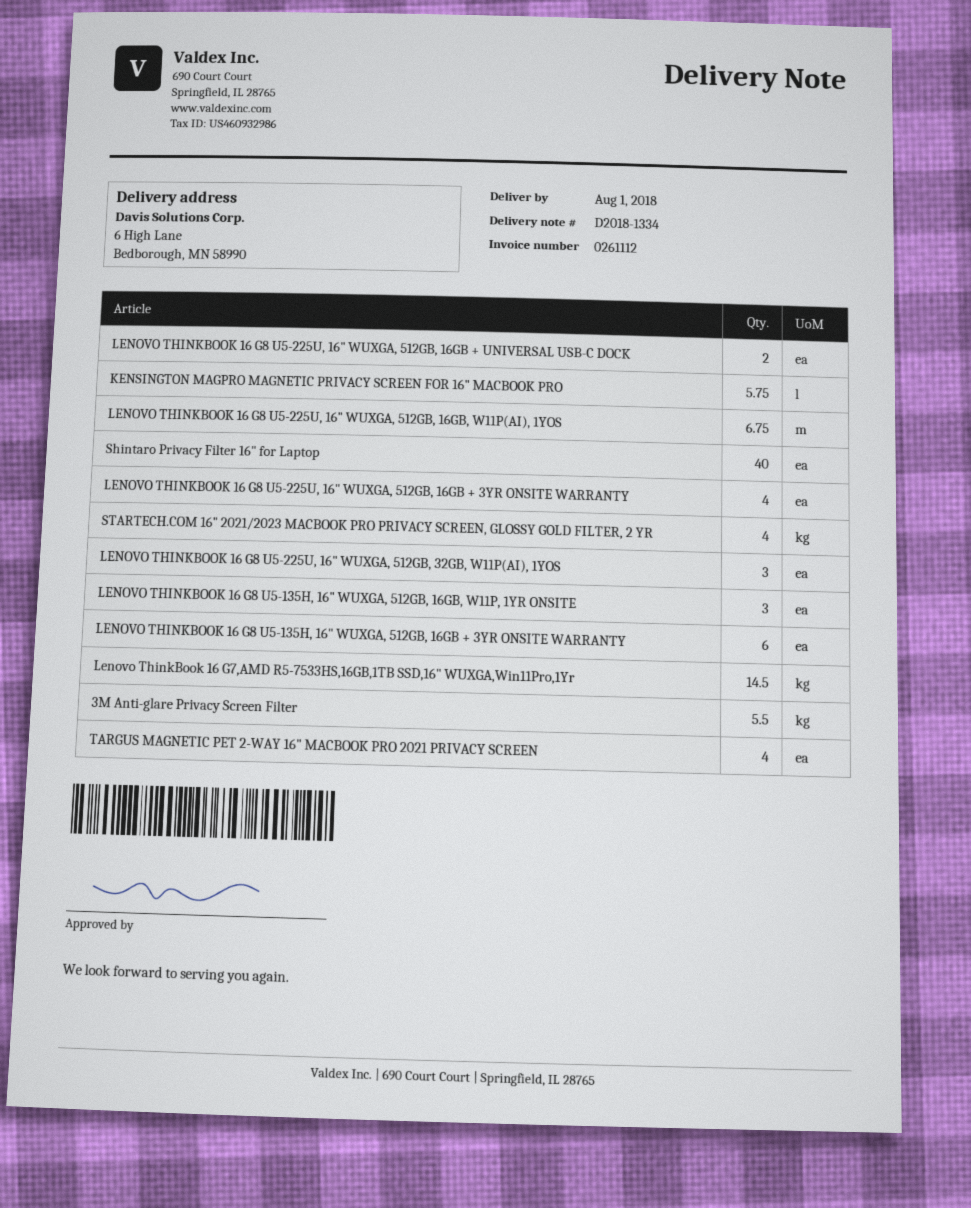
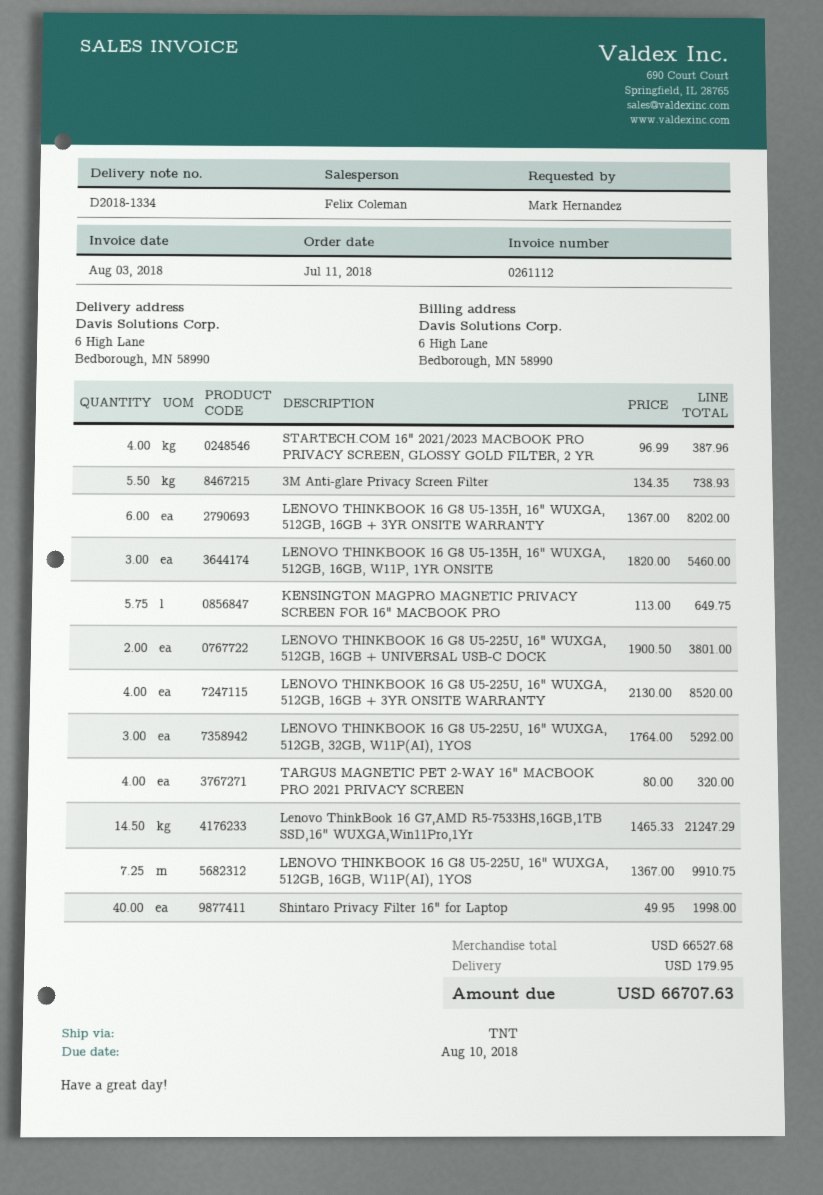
LENOVO THINKBOOK 16 G8 U5-225U, 16" WUXGA, 512GB, 16GB, W11P(AI), 1YOS: 6.75 -> 7.25

